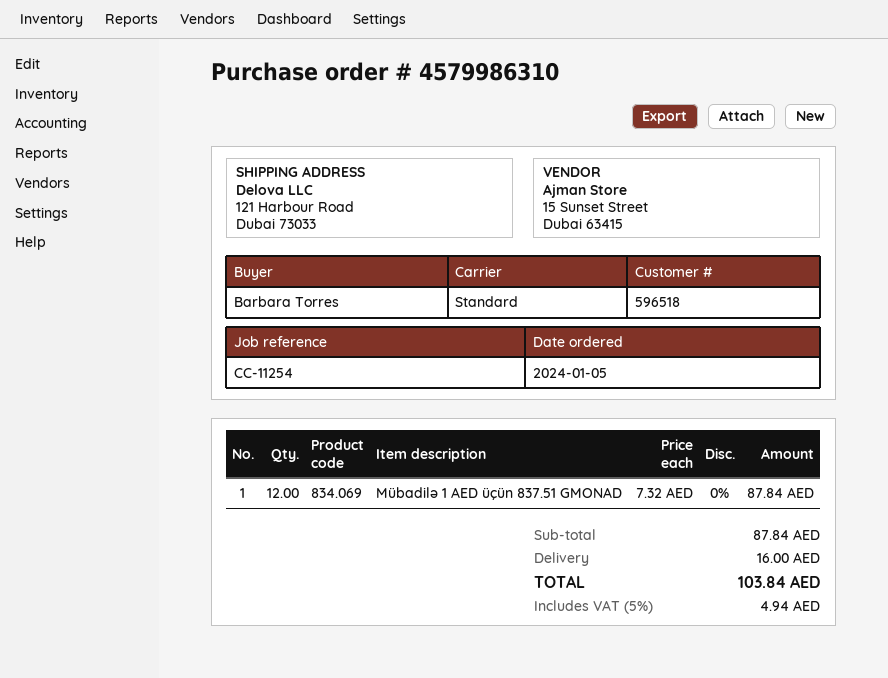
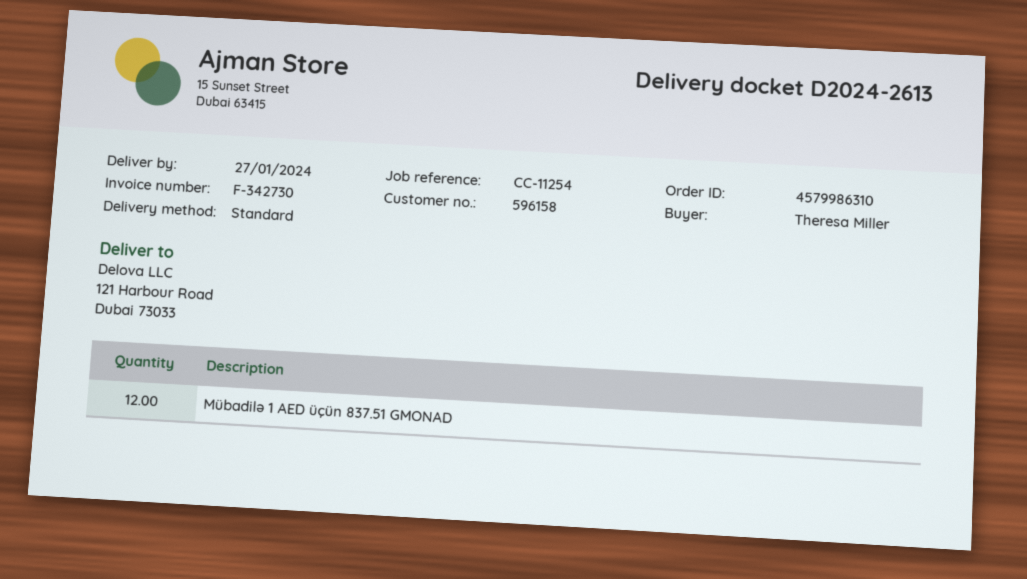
customer number: 596518 -> 596158
ordered by: Barbara Torres -> Theresa Miller

